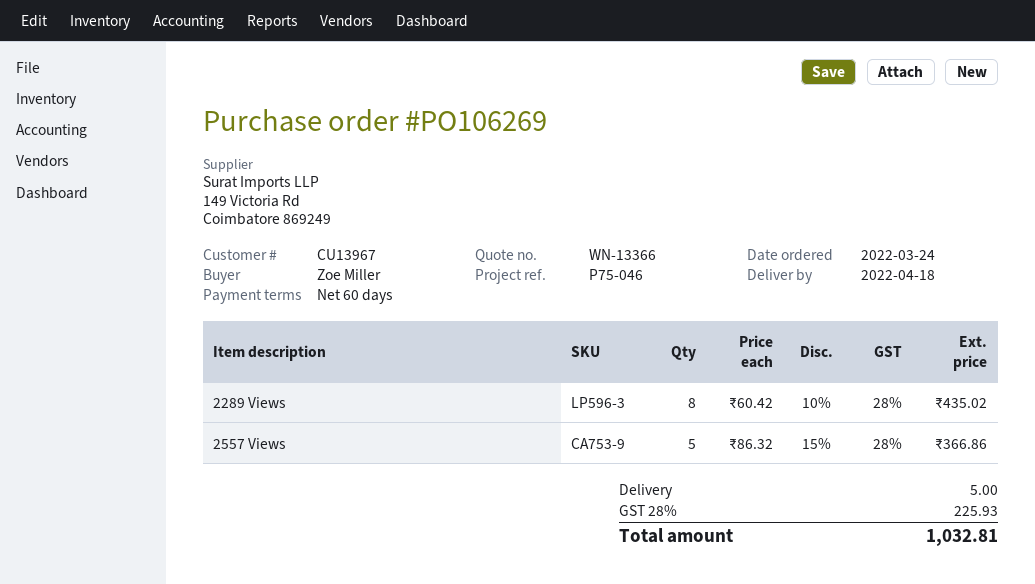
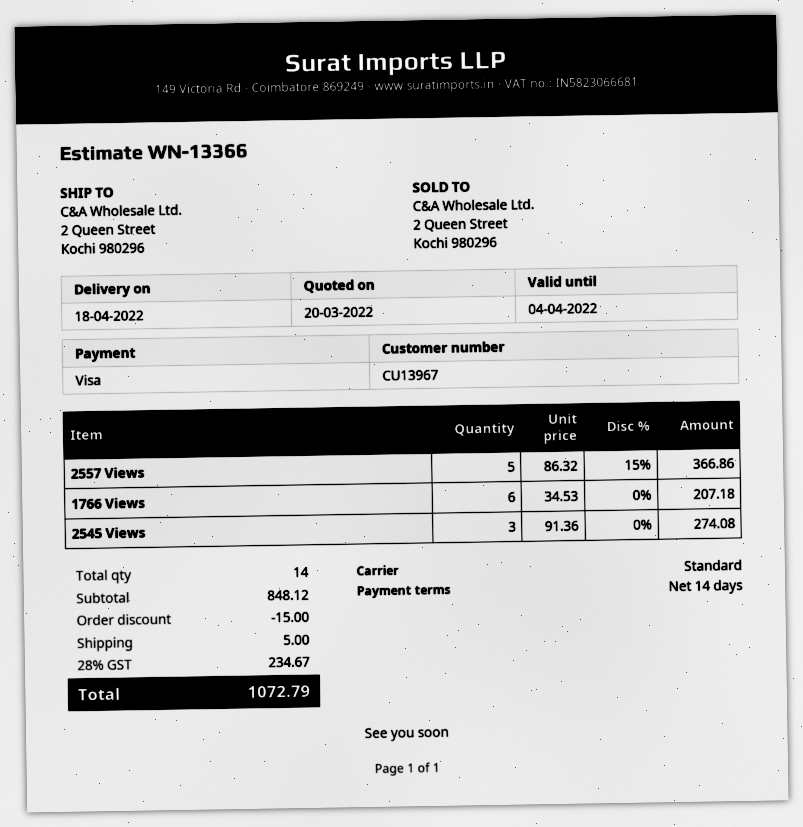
payment terms: 60 days -> 14 days
2289 Views: 8 x 60.42 - 10% = 435.02 -> none
1766 Views: none -> 6 x 34.53 = 207.18
2545 Views: none -> 3 x 91.36 = 274.08
discount: none -> 15.00
tax: 28% = 225.93 -> 28% = 234.67
total: 1032.81 -> 1072.79

